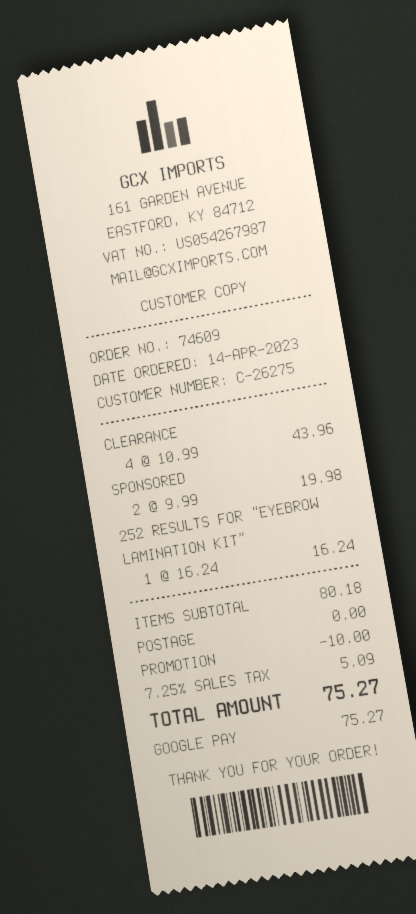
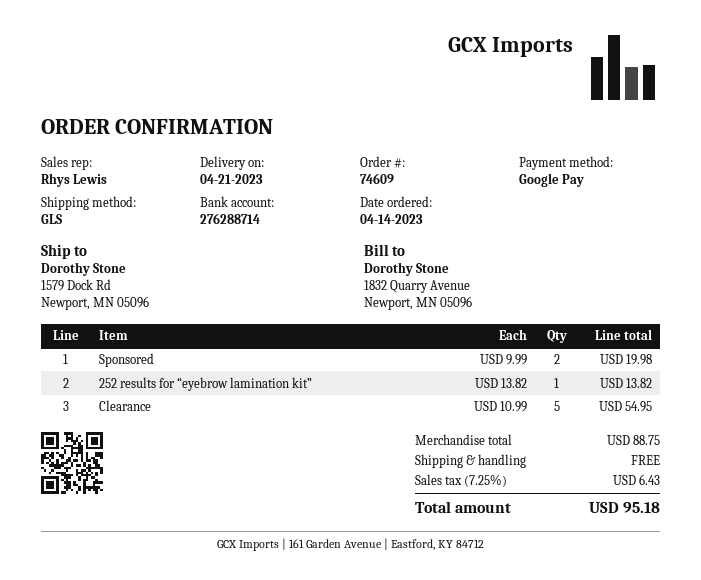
CLEARANCE: 4 x 10.99 = 43.96 -> 5 x 10.99 = 54.95
252 RESULTS FOR “EYEBROW LAMINATION KIT”: 1 x 16.24 = 16.24 -> 1 x 13.82 = 13.82
subtotal: 80.18 -> 88.75
discount: 10.00 -> none
tax: 7.25% = 5.09 -> 7.25% = 6.43
total: 75.27 -> 95.18

